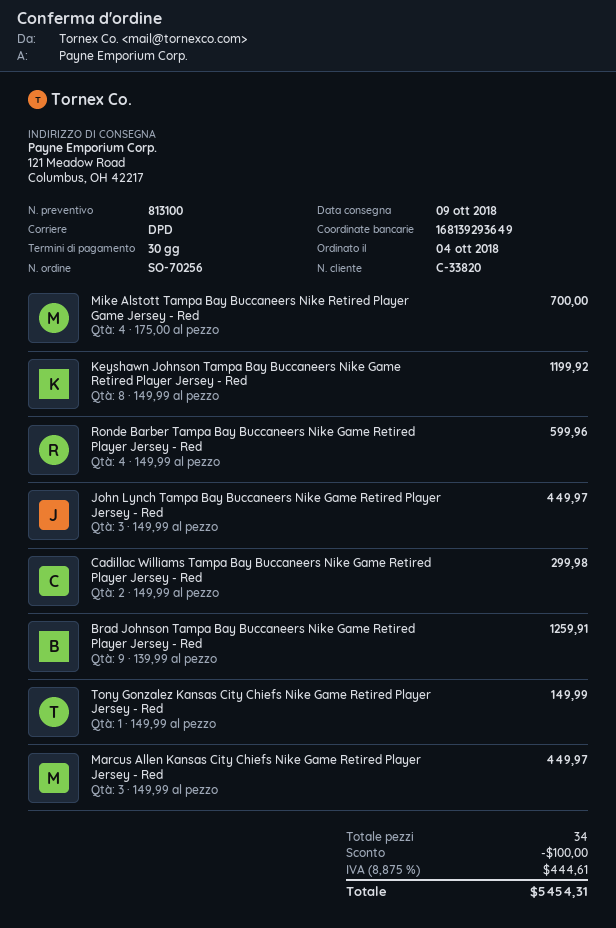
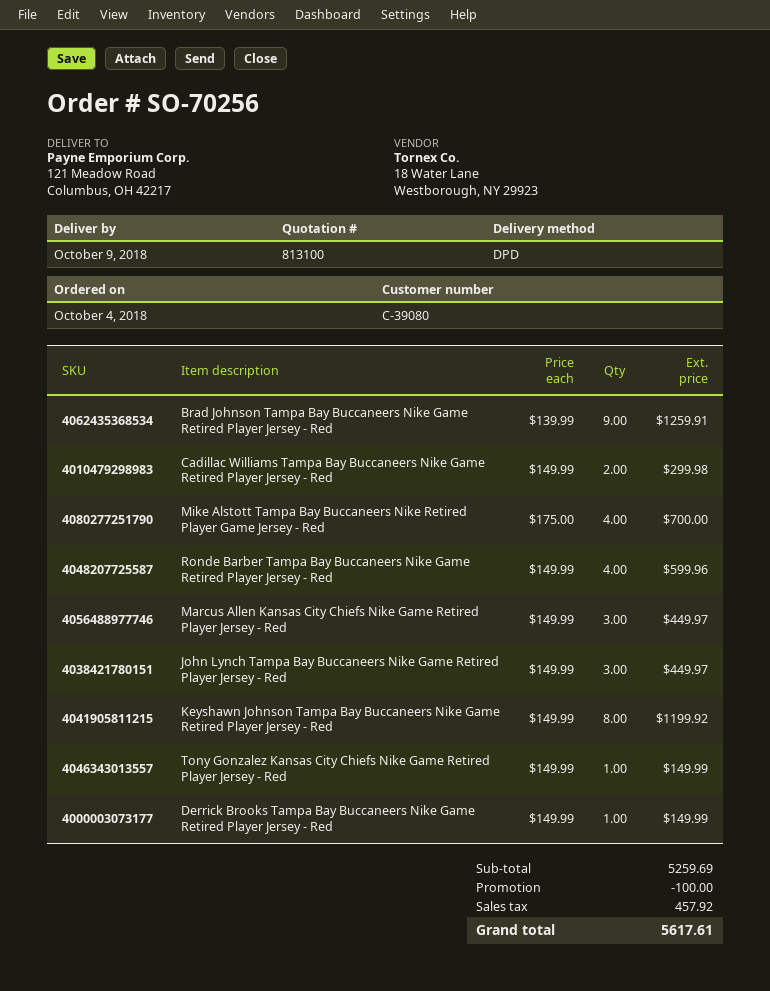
customer number: C-33820 -> C-39080
Derrick Brooks Tampa Bay Buccaneers Nike Game Retired Player Jersey - Red: none -> 1 x 149.99 = 149.99
tax: 444.61 -> 457.92
total: 5454.31 -> 5617.61

